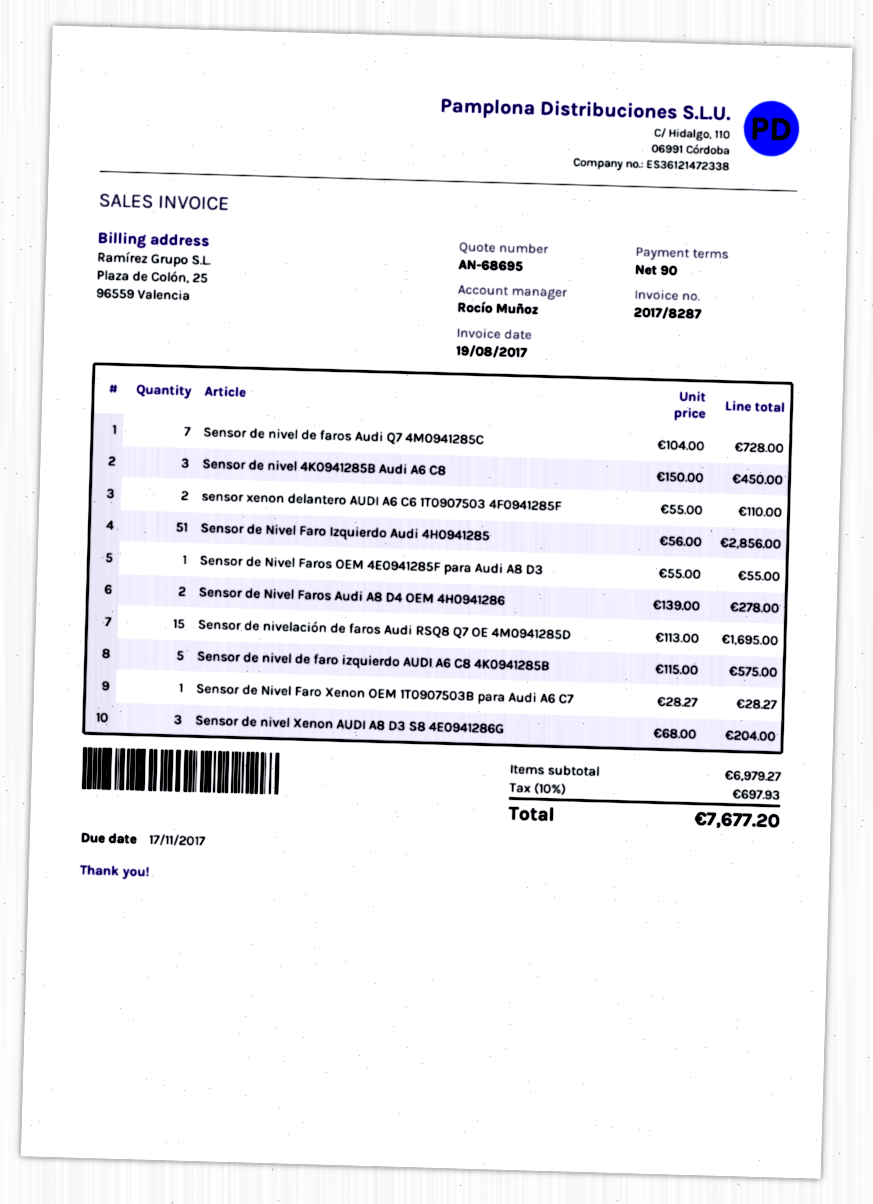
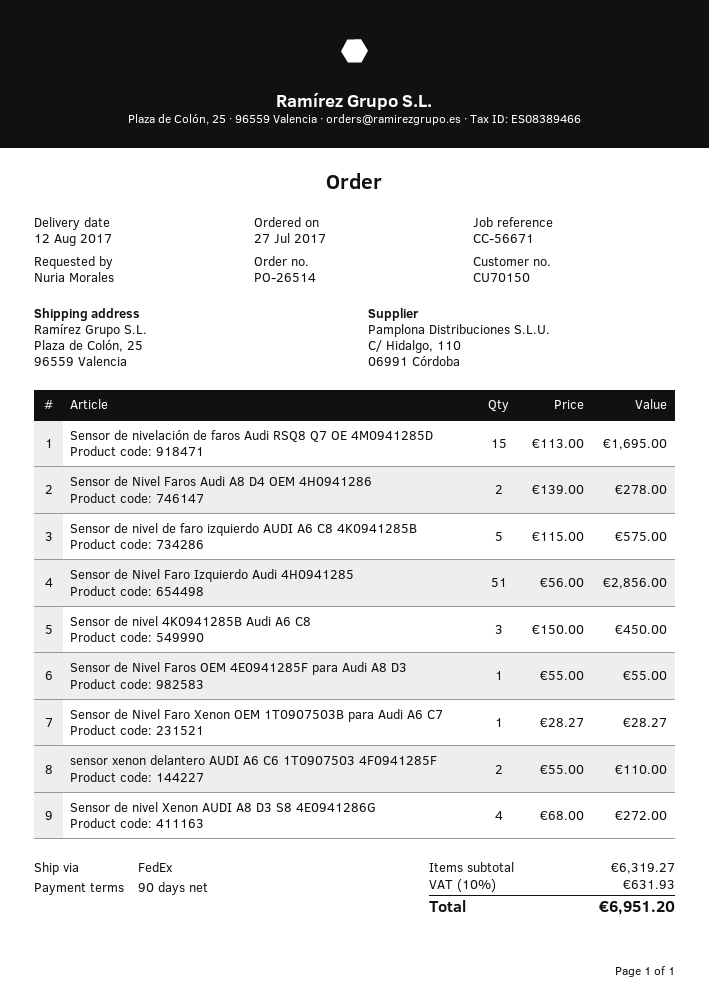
Sensor de nivel de faros Audi Q7 4M0941285C: 7 x 104.00 = 728.00 -> none
Sensor de nivel Xenon AUDI A8 D3 S8 4E0941286G: 3 x 68.00 = 204.00 -> 4 x 68.00 = 272.00
subtotal: 6979.27 -> 6319.27
tax: 10% = 697.93 -> 10% = 631.93
total: 7677.20 -> 6951.20

